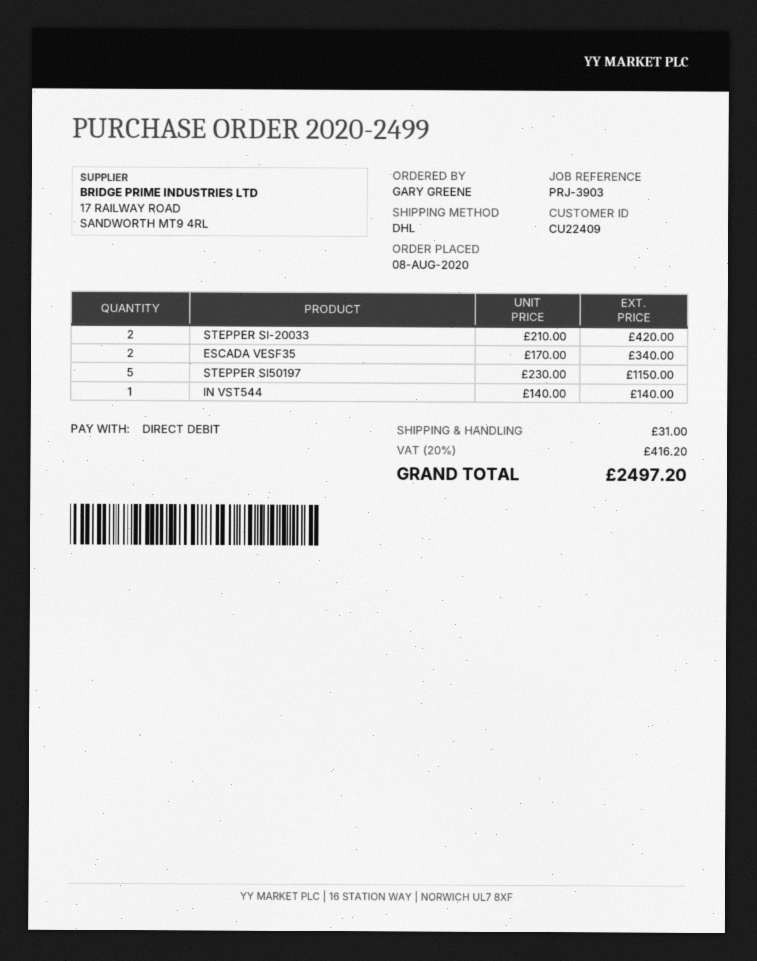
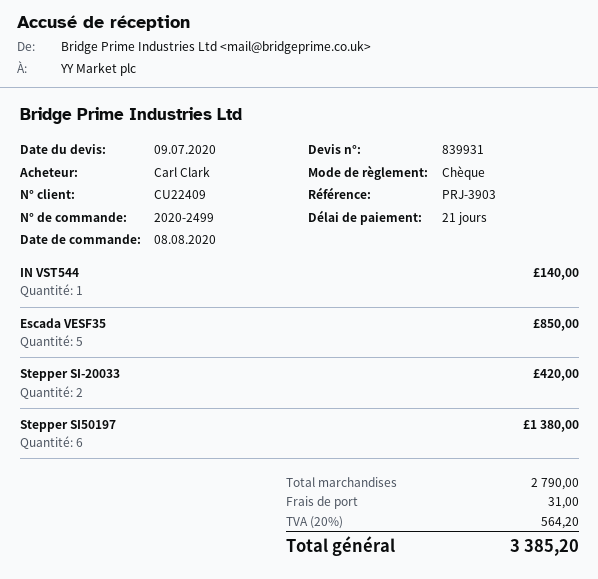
ordered by: GARY GREENE -> Carl Clark
payment method: direct debit -> cheque
ESCADA VESF35: 2 for 340.00 -> 5 for 850.00
STEPPER SI50197: 5 for 1150.00 -> 6 for 1380.00
tax: 20% = 416.20 -> 20% = 564.20
total: 2497.20 -> 3385.20

